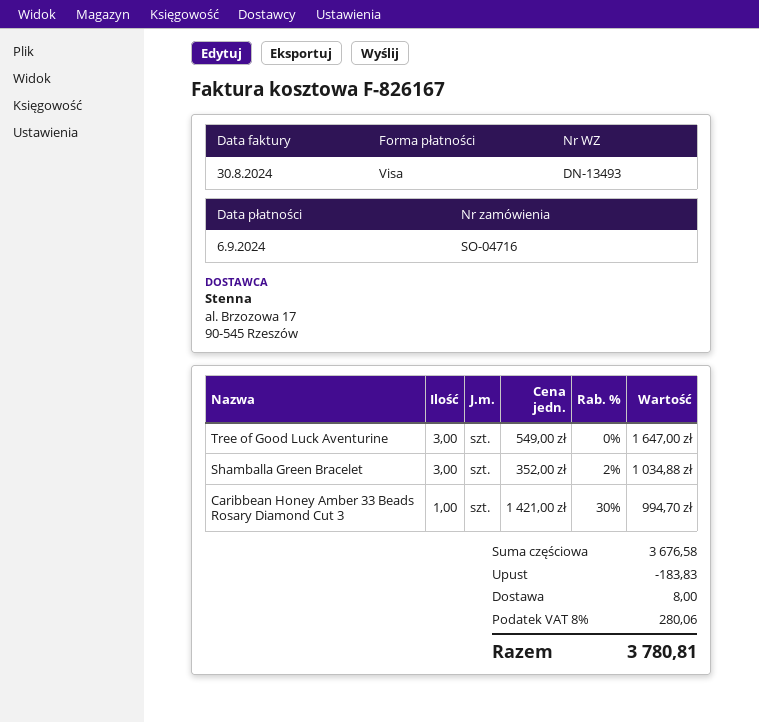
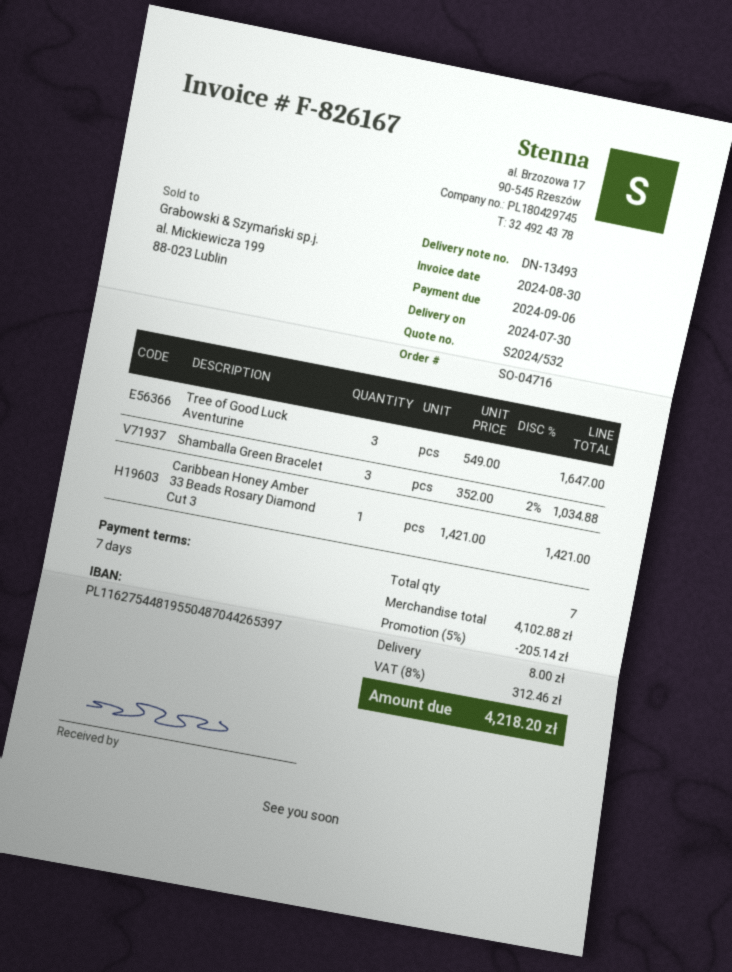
Caribbean Honey Amber 33 Beads Rosary Diamond Cut 3: 1 x 1421.00 - 30% = 994.70 -> 1 x 1421.00 = 1421.00
subtotal: 3676.58 -> 4102.88
discount: 183.83 -> 205.14
tax: 8% = 280.06 -> 8% = 312.46
total: 3780.81 -> 4218.20

